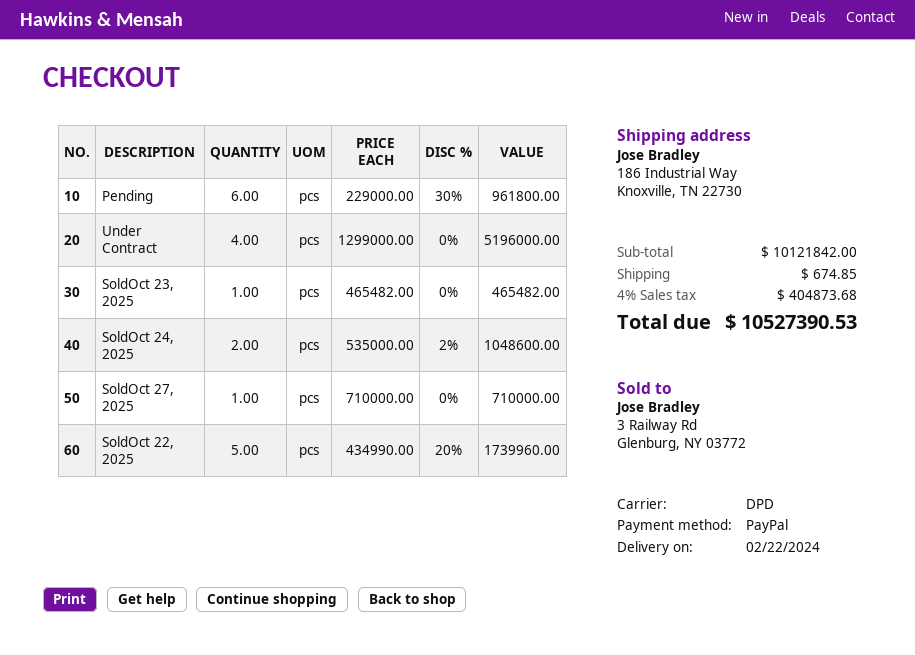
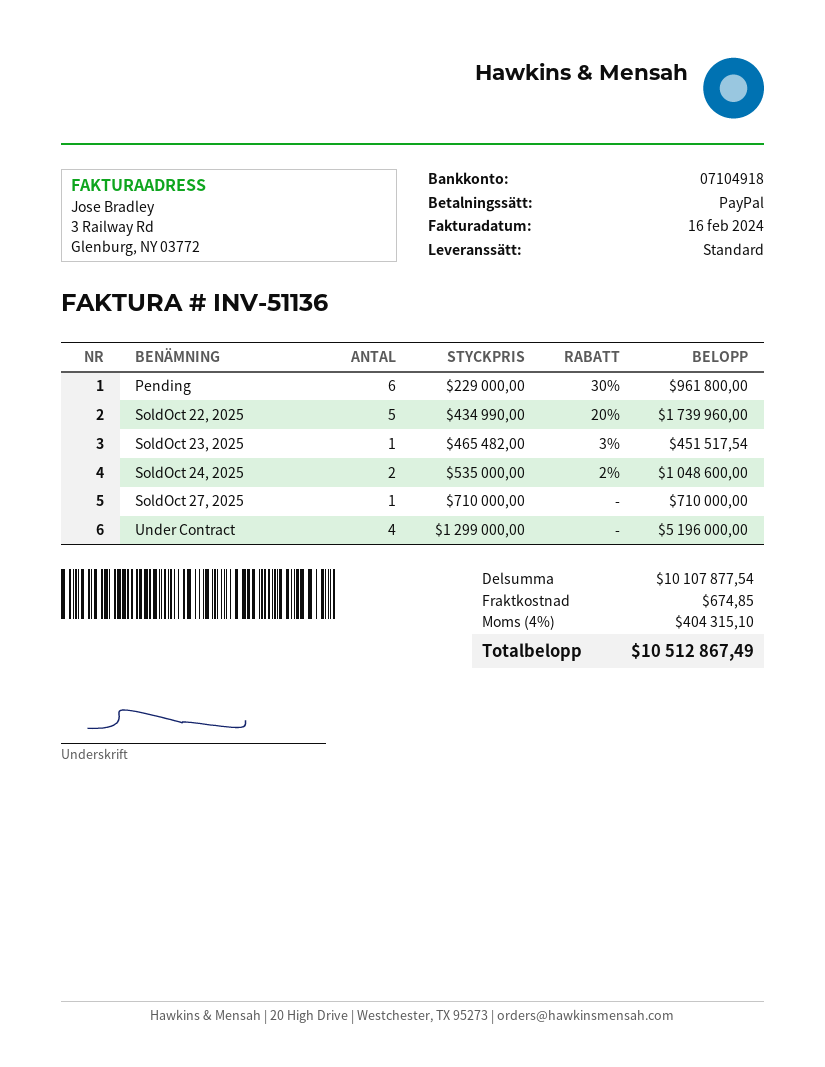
shipping method: DPD -> standard
SoldOct 23, 2025: 1 x 465482.00 = 465482.00 -> 1 x 465482.00 - 3% = 451517.54
subtotal: 10121842.00 -> 10107877.54
tax: 4% = 404873.68 -> 4% = 404315.10
total: 10527390.53 -> 10512867.49

